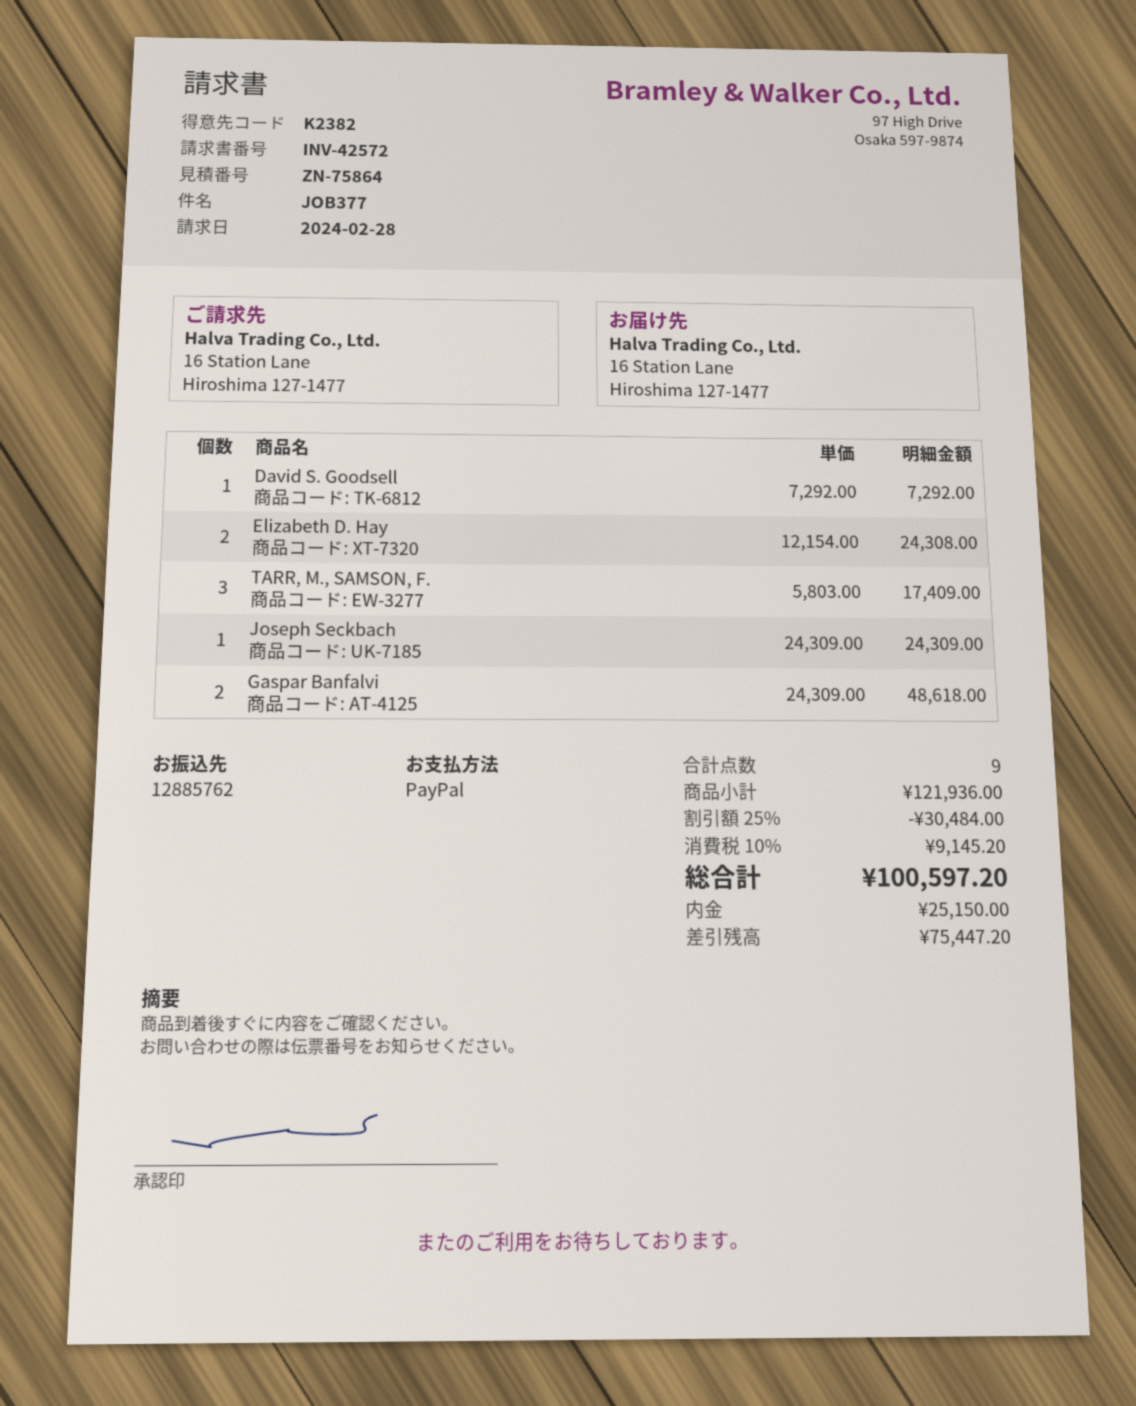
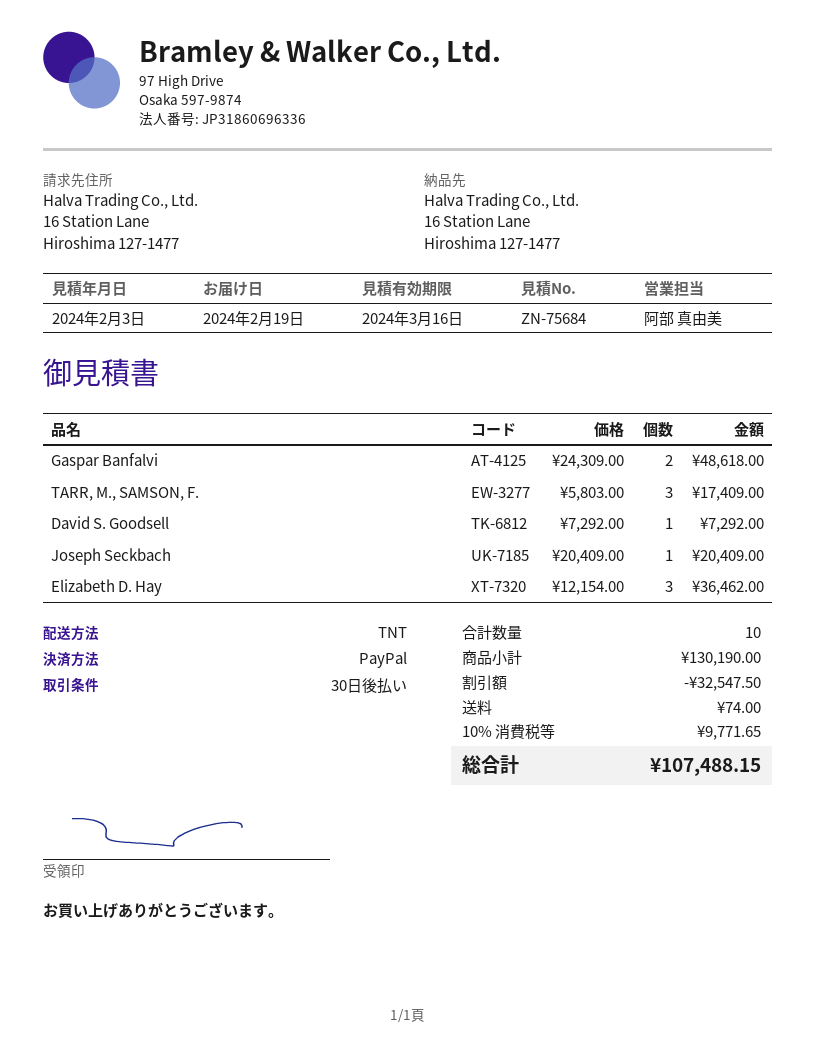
quote number: ZN-75864 -> ZN-75684
Elizabeth D. Hay: 2 x 12154.00 = 24308.00 -> 3 x 12154.00 = 36462.00
Joseph Seckbach: 1 x 24309.00 = 24309.00 -> 1 x 20409.00 = 20409.00
total quantity: 9 -> 10
subtotal: 121936.00 -> 130190.00
discount: 30484.00 -> 32547.50
shipping: none -> 74.00
tax: 10% = 9145.20 -> 10% = 9771.65
total: 100597.20 -> 107488.15

